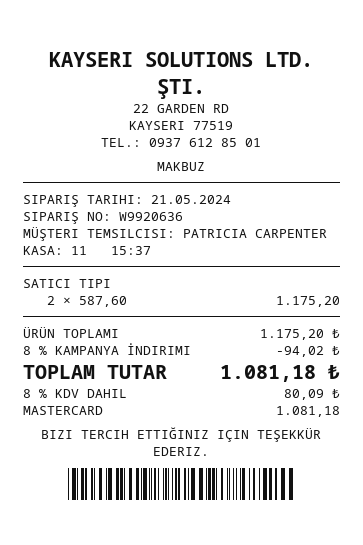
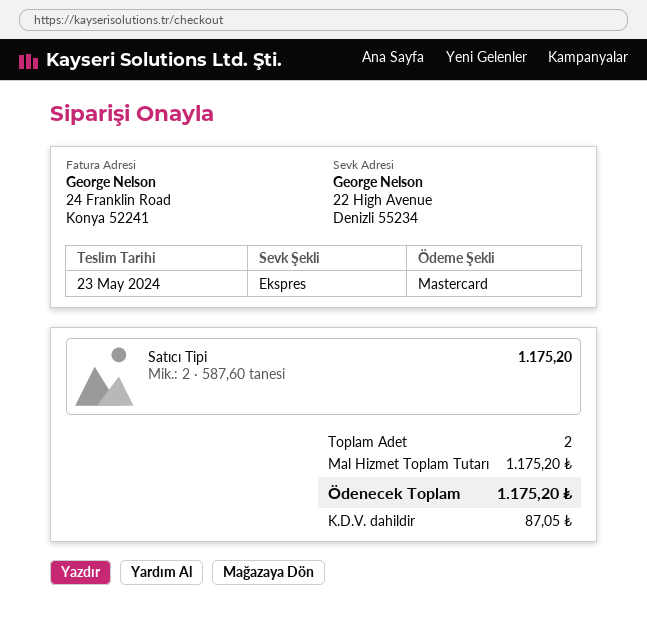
discount: 8% = 94.02 -> none
tax: 80.09 -> 87.05
total: 1081.18 -> 1175.20

